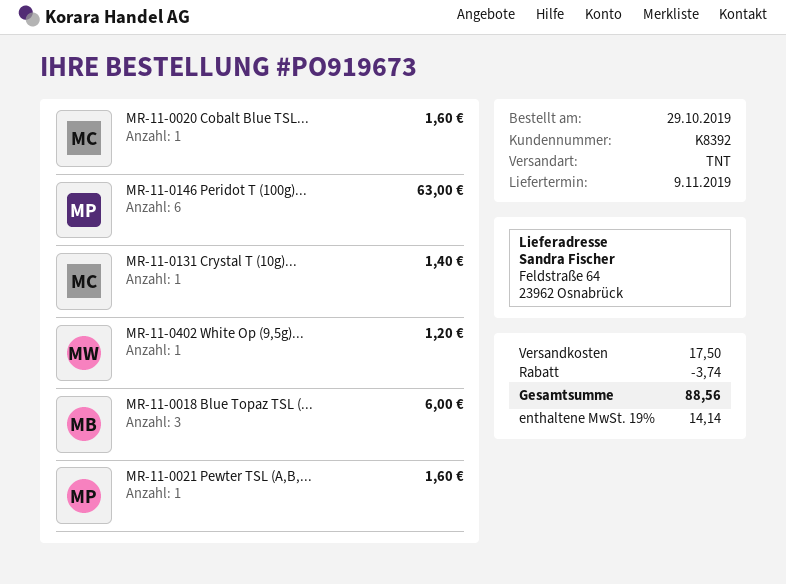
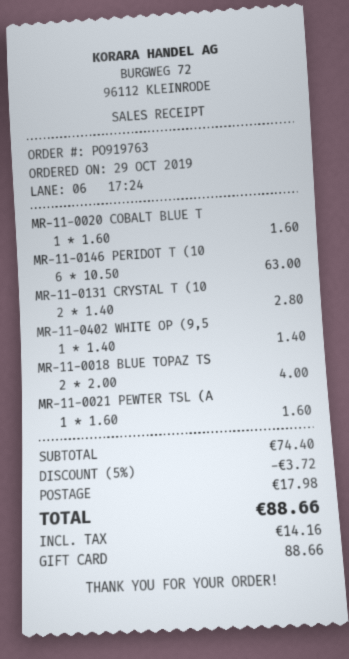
order number: PO919673 -> PO919763
MR-11-0131 Crystal T (10g)...: 1 for 1.40 -> 2 for 2.80
MR-11-0402 White Op (9,5g)...: 1 for 1.20 -> 1 for 1.40
MR-11-0018 Blue Topaz TSL (...: 3 for 6.00 -> 2 for 4.00
discount: 3.74 -> 3.72
shipping: 17.50 -> 17.98
tax: 14.14 -> 14.16
total: 88.56 -> 88.66

